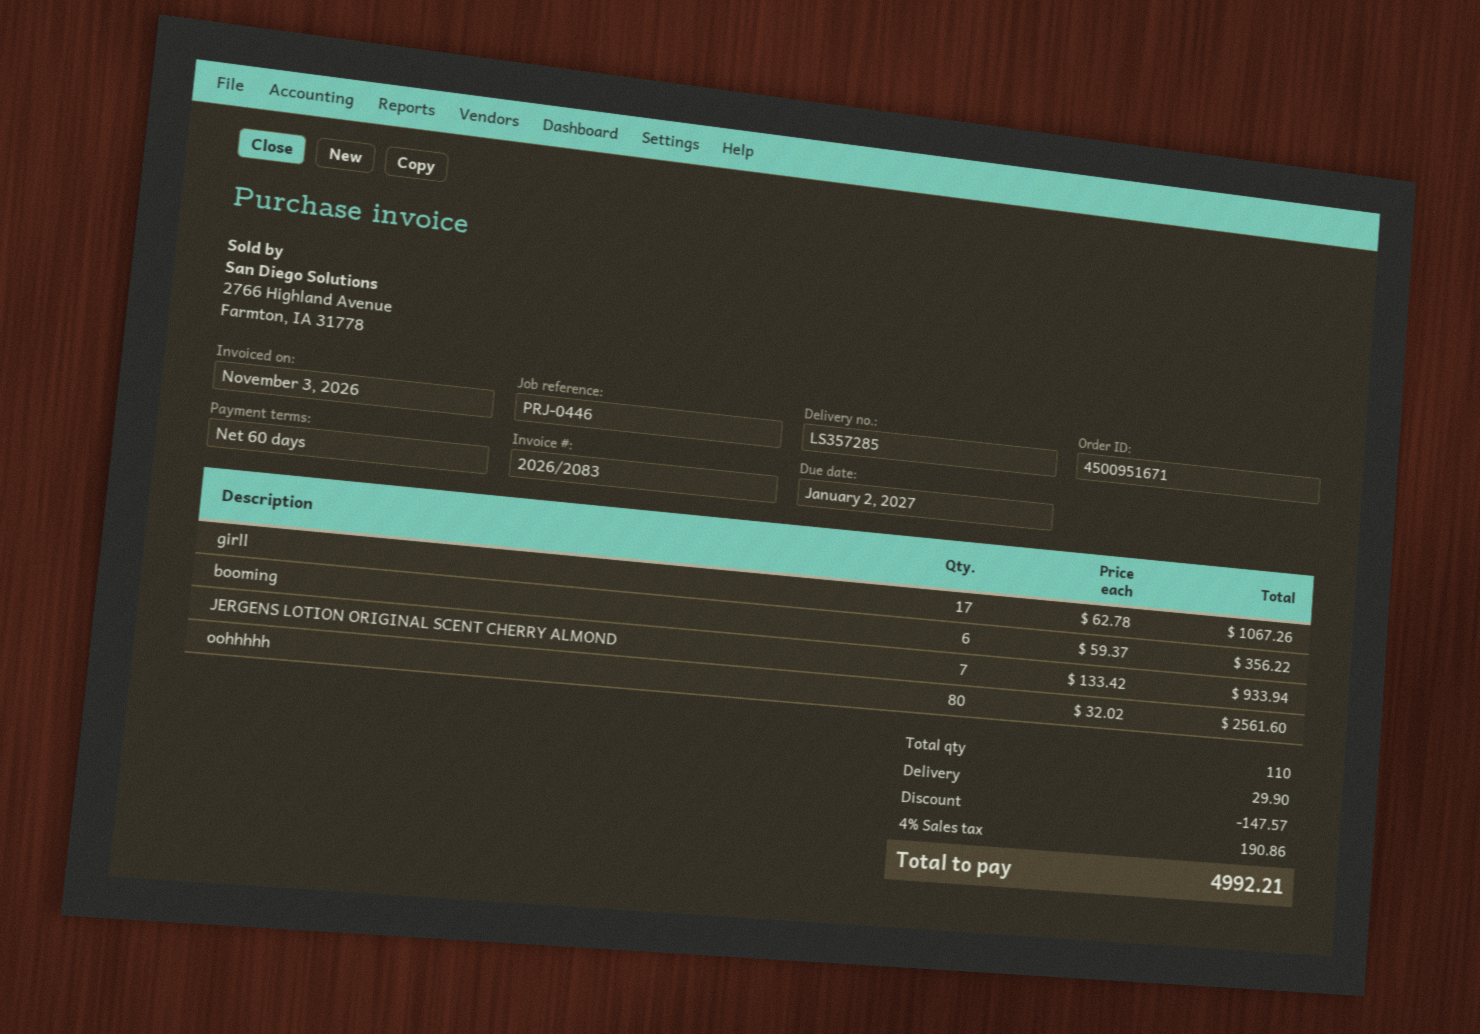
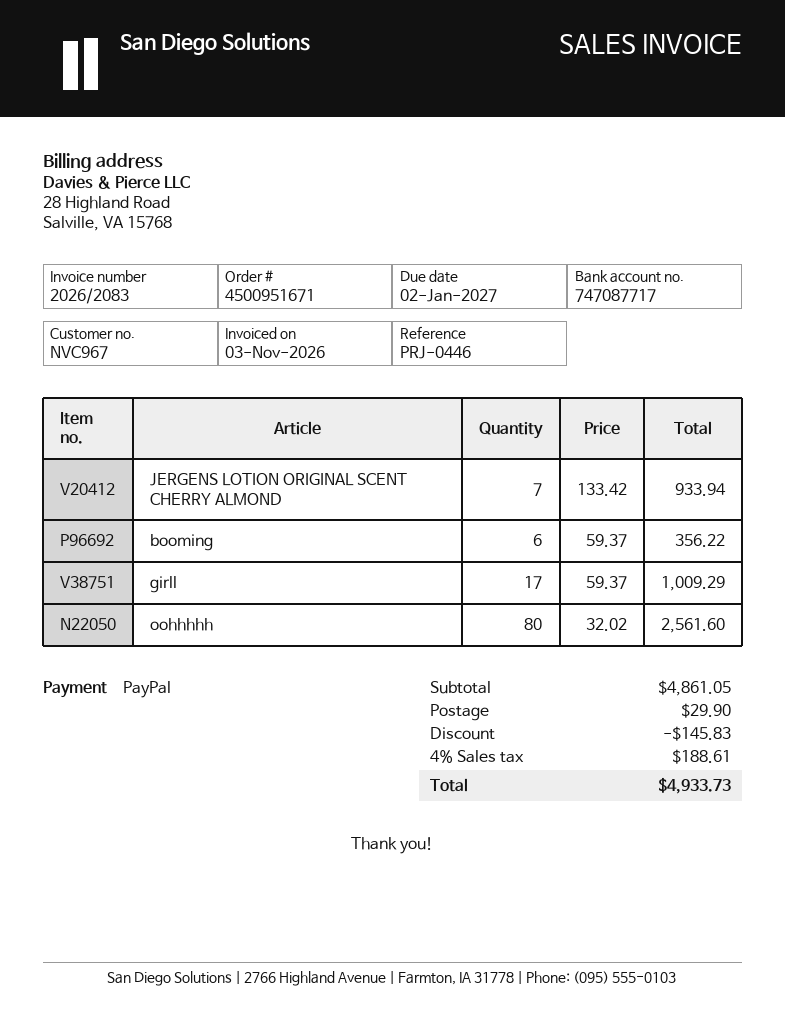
girll: 17 x 62.78 = 1067.26 -> 17 x 59.37 = 1009.29
discount: 147.57 -> 145.83
tax: 4% = 190.86 -> 4% = 188.61
total: 4992.21 -> 4933.73

